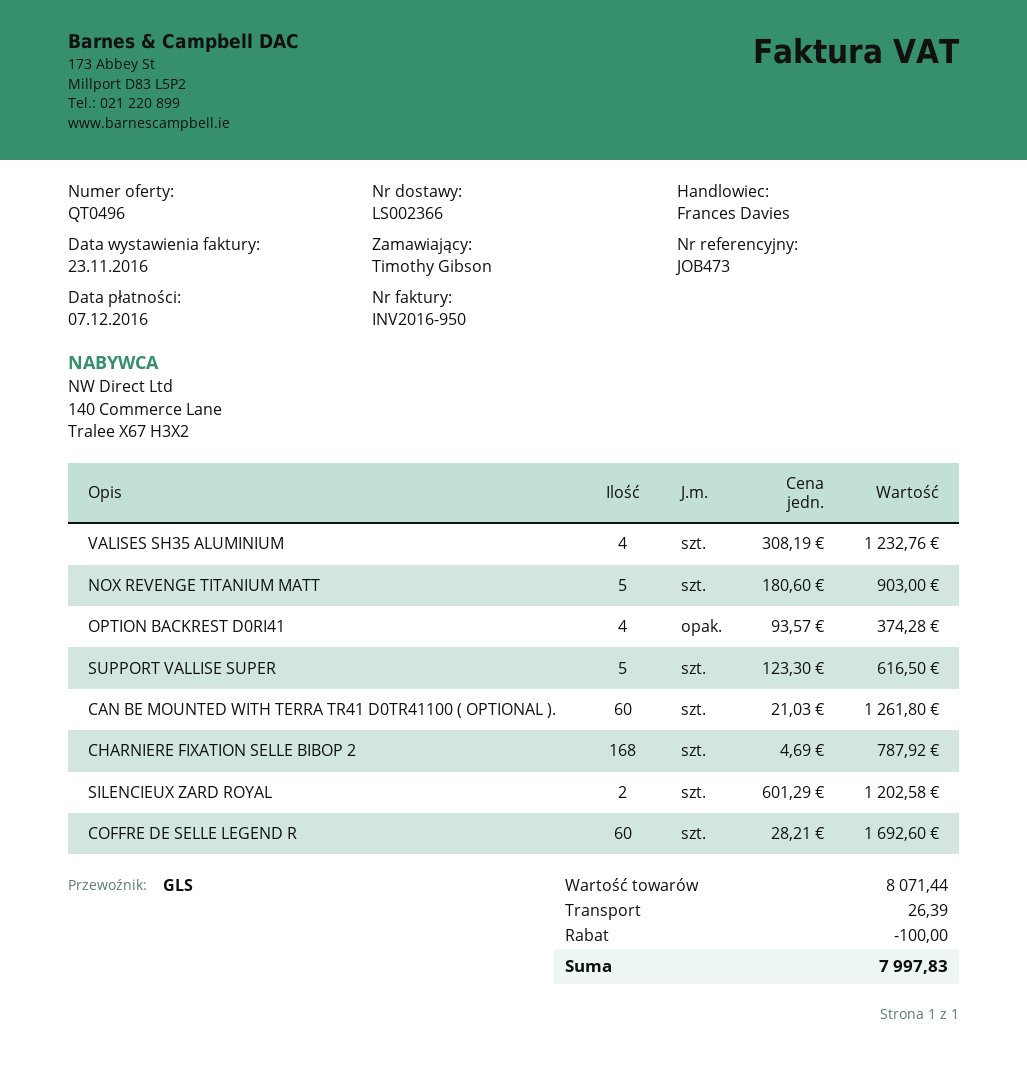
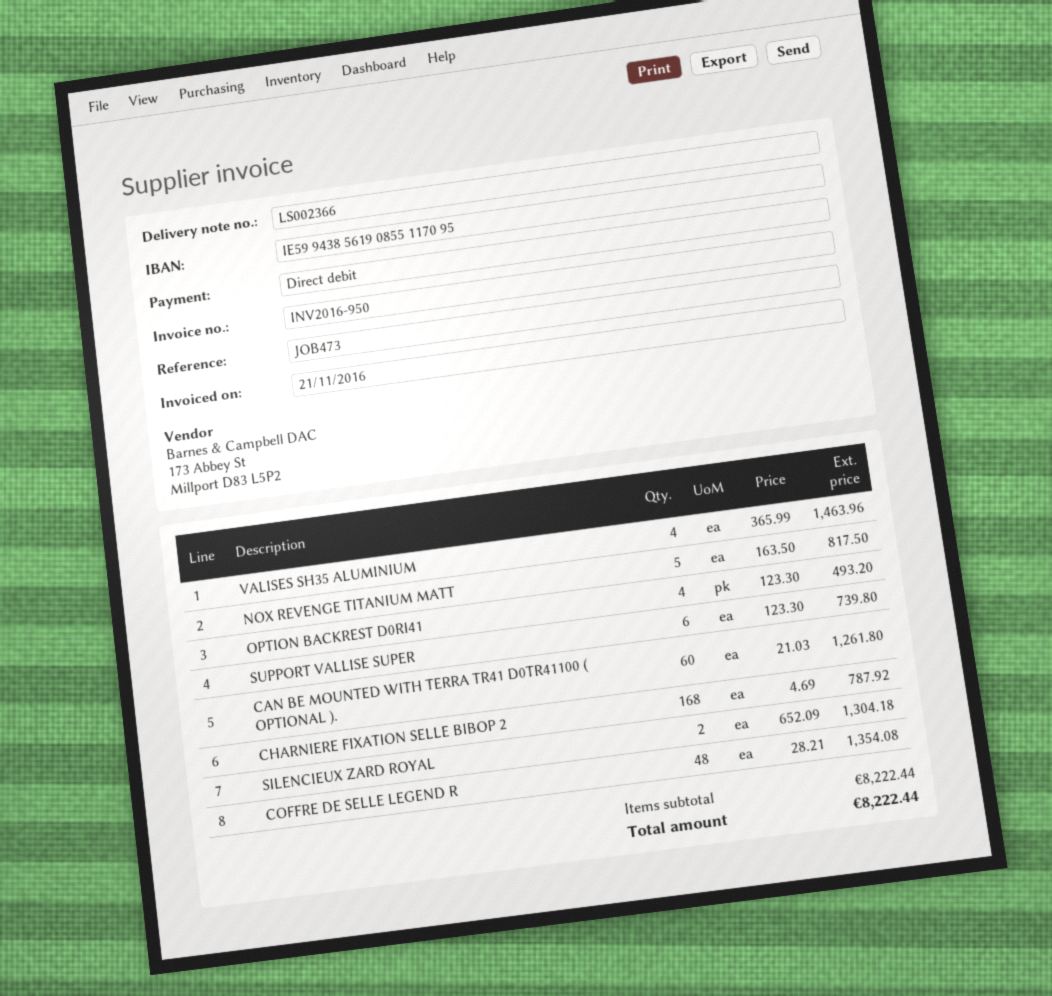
invoice date: 2016-11-23 -> 2016-11-21
VALISES SH35 ALUMINIUM: 4 x 308.19 = 1232.76 -> 4 x 365.99 = 1463.96
NOX REVENGE TITANIUM MATT: 5 x 180.60 = 903.00 -> 5 x 163.50 = 817.50
OPTION BACKREST D0RI41: 4 x 93.57 = 374.28 -> 4 x 123.30 = 493.20
SUPPORT VALLISE SUPER: 5 x 123.30 = 616.50 -> 6 x 123.30 = 739.80
SILENCIEUX ZARD ROYAL: 2 x 601.29 = 1202.58 -> 2 x 652.09 = 1304.18
COFFRE DE SELLE LEGEND R: 60 x 28.21 = 1692.60 -> 48 x 28.21 = 1354.08
subtotal: 8071.44 -> 8222.44
discount: 100.00 -> none
shipping: 26.39 -> none
total: 7997.83 -> 8222.44

